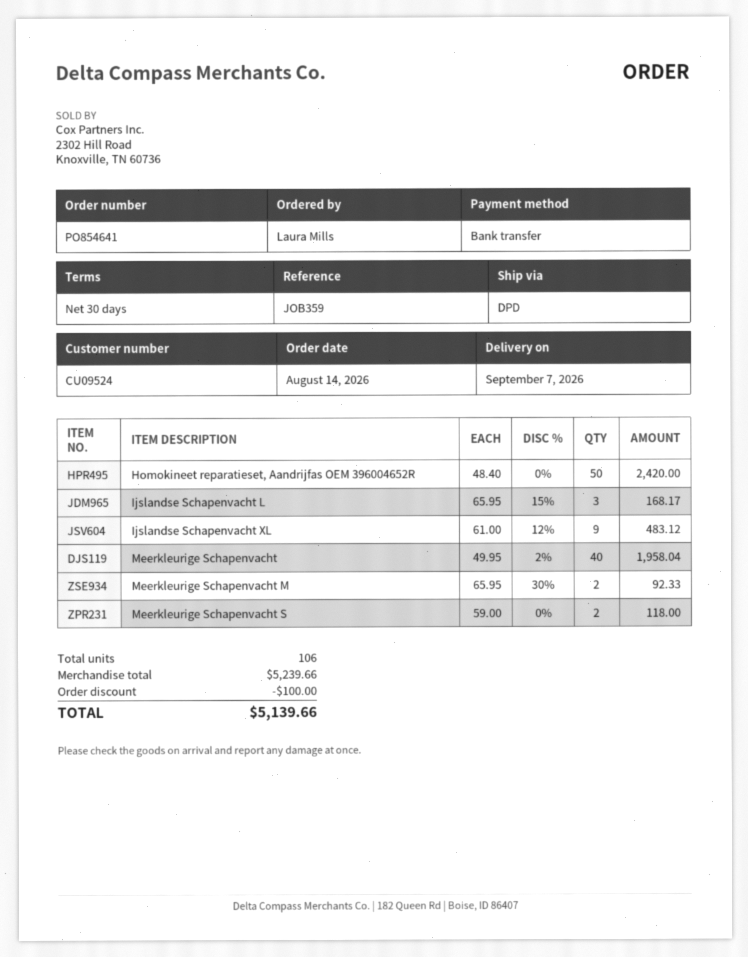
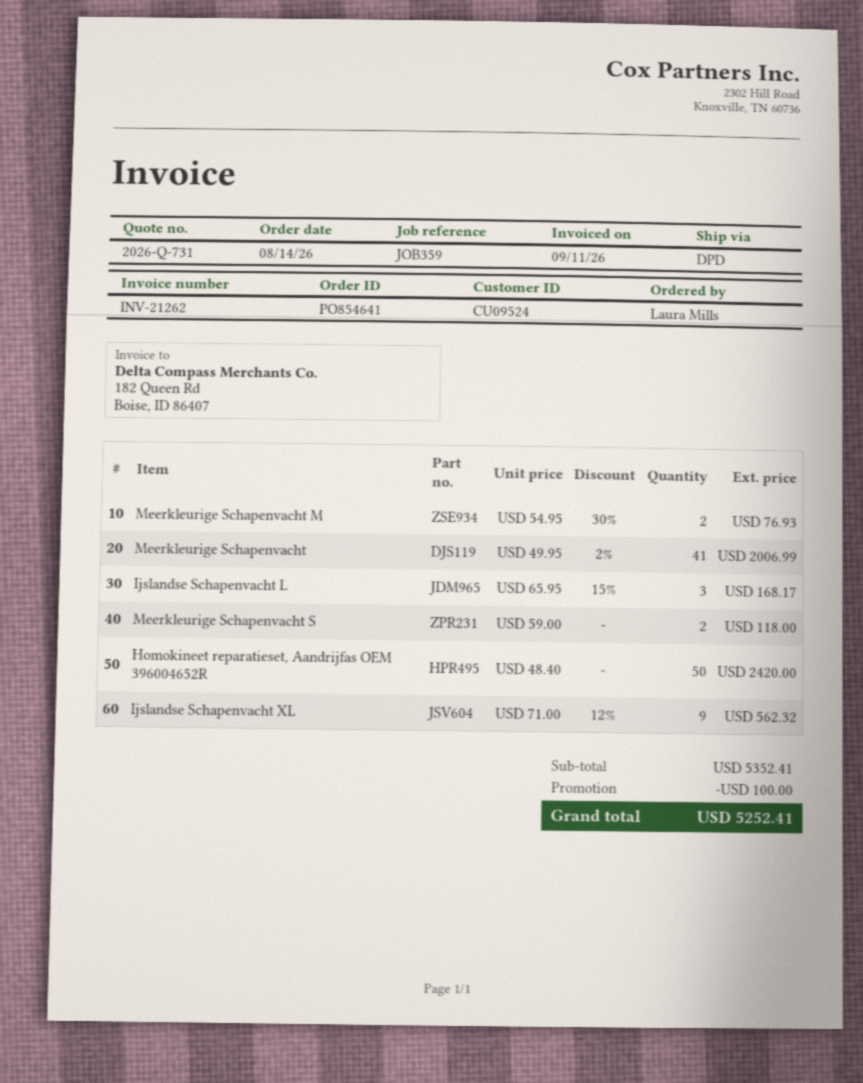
Ijslandse Schapenvacht XL: 9 x 61.00 - 12% = 483.12 -> 9 x 71.00 - 12% = 562.32
Meerkleurige Schapenvacht: 40 x 49.95 - 2% = 1958.04 -> 41 x 49.95 - 2% = 2006.99
Meerkleurige Schapenvacht M: 2 x 65.95 - 30% = 92.33 -> 2 x 54.95 - 30% = 76.93
subtotal: 5239.66 -> 5352.41
total: 5139.66 -> 5252.41

